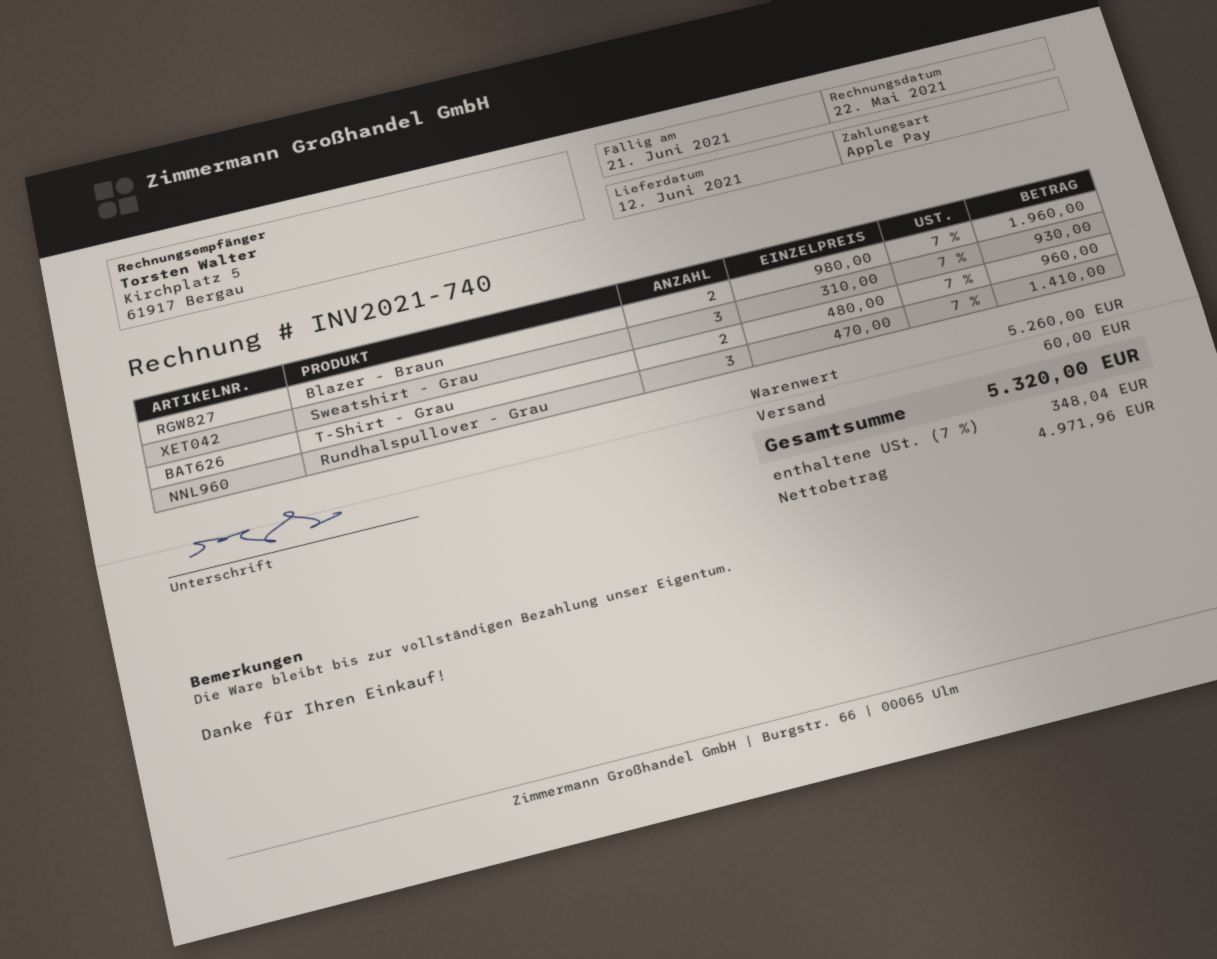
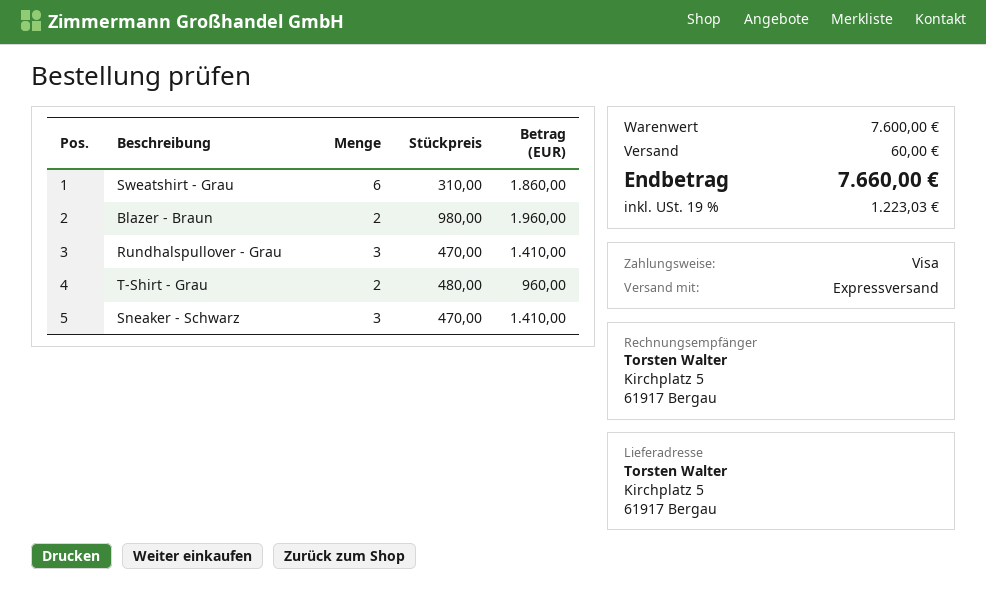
payment method: Apple Pay -> Visa
Sweatshirt - Grau: 3 x 310.00 = 930.00 -> 6 x 310.00 = 1860.00
Sneaker - Schwarz: none -> 3 x 470.00 = 1410.00
subtotal: 5260.00 -> 7600.00
tax: 7% = 348.04 -> 19% = 1223.03
total: 5320.00 -> 7660.00

